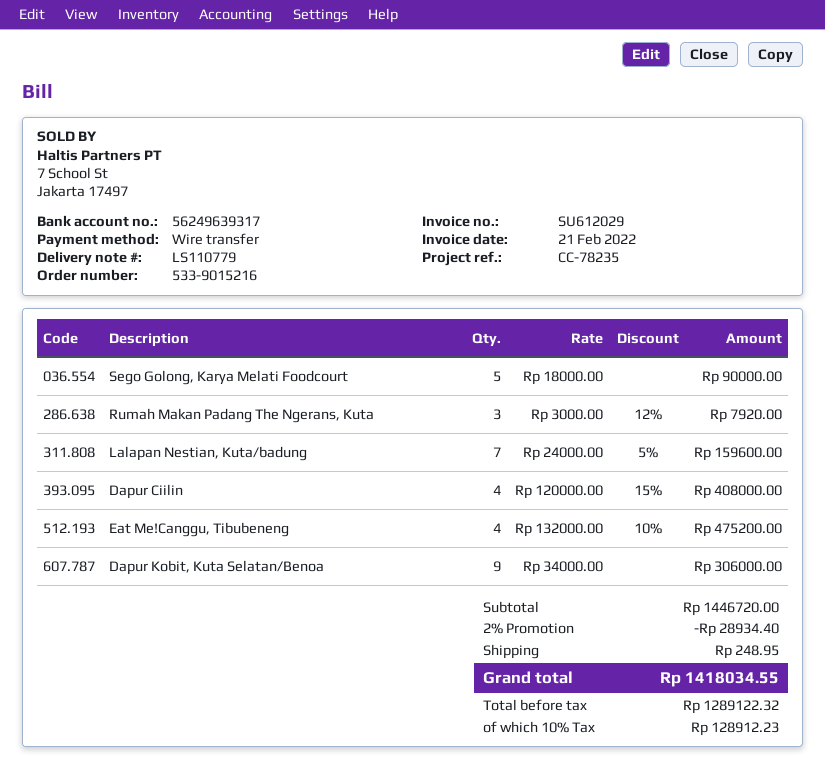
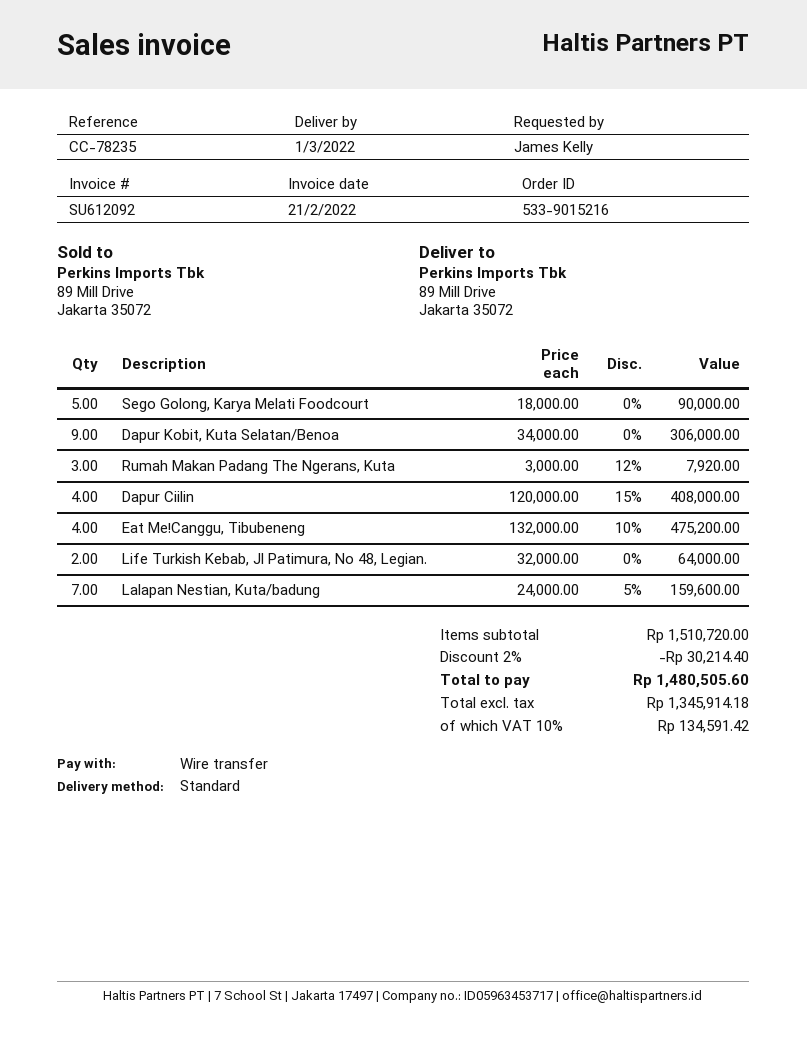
invoice number: SU612029 -> SU612092
Life Turkish Kebab, Jl Patimura, No 48, Legian.: none -> 2 x 32000.00 = 64000.00
subtotal: 1446720.00 -> 1510720.00
discount: 2% = 28934.40 -> 2% = 30214.40
shipping: 248.95 -> none
net: 1289122.32 -> 1345914.18
tax: 10% = 128912.23 -> 10% = 134591.42
total: 1418034.55 -> 1480505.60

